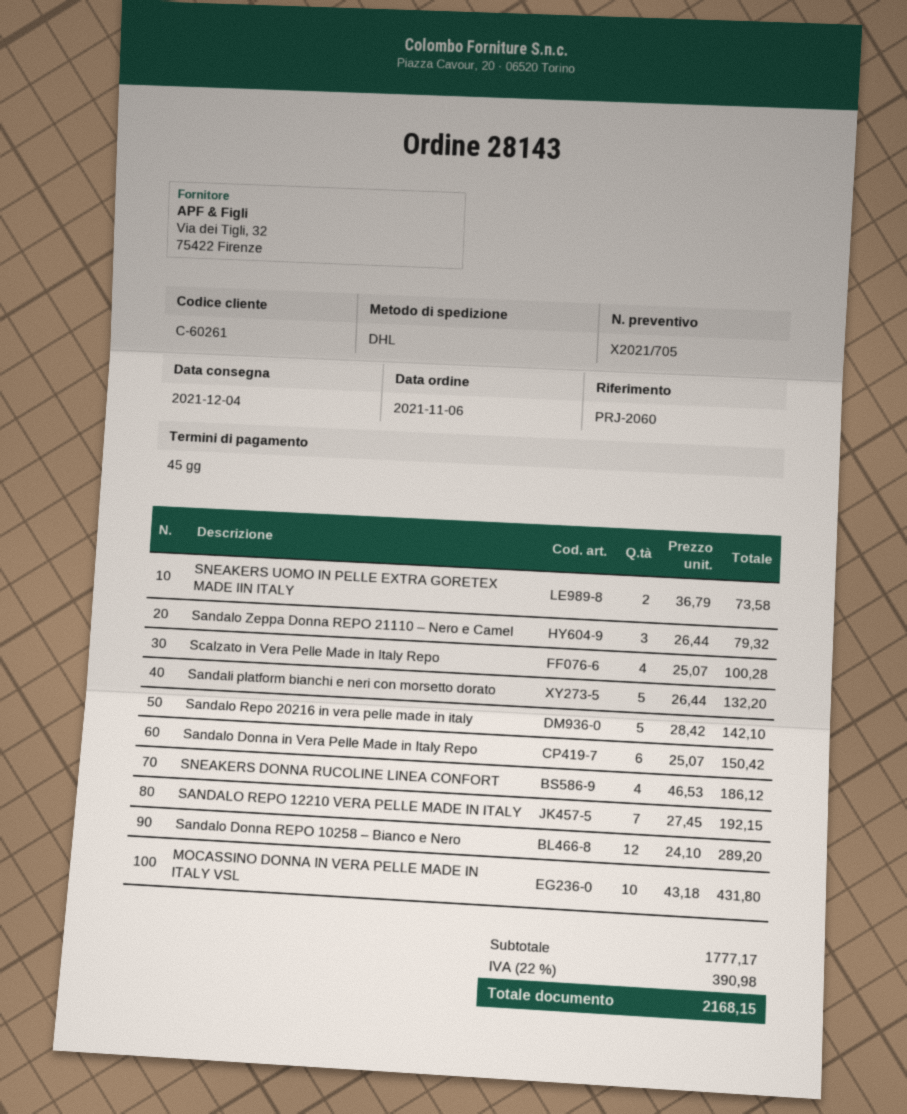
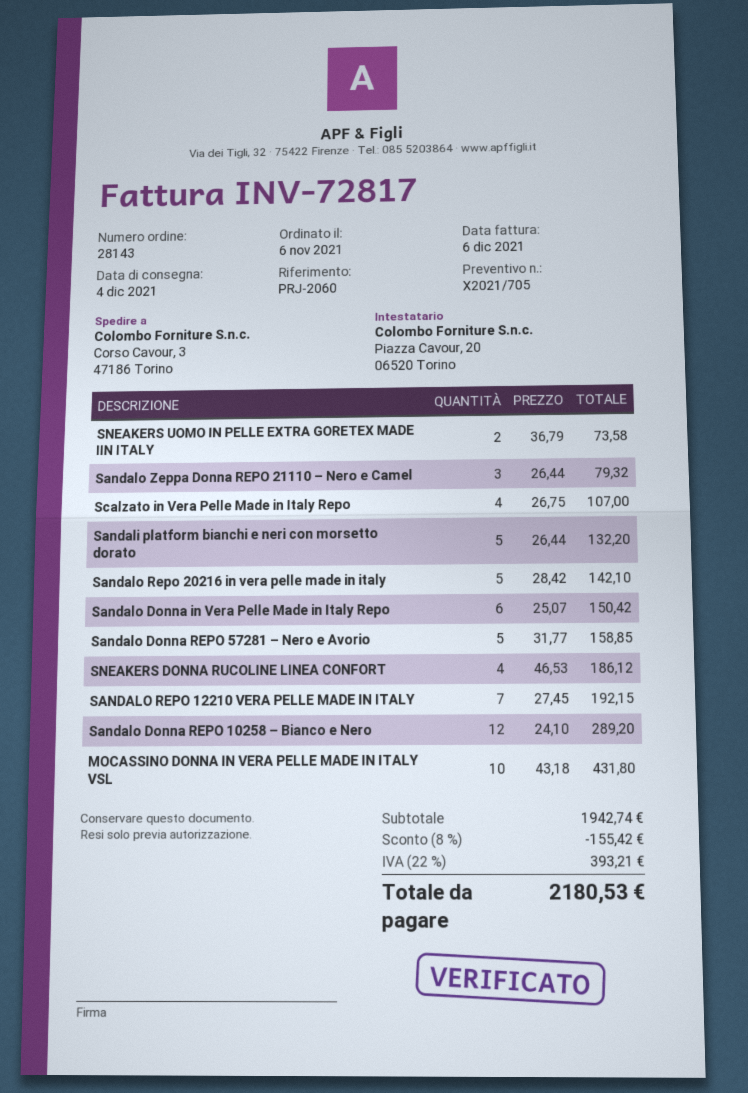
Scalzato in Vera Pelle Made in Italy Repo: 4 x 25.07 = 100.28 -> 4 x 26.75 = 107.00
Sandalo Donna REPO 57281 – Nero e Avorio: none -> 5 x 31.77 = 158.85
subtotal: 1777.17 -> 1942.74
discount: none -> 8% = 155.42
tax: 22% = 390.98 -> 22% = 393.21
total: 2168.15 -> 2180.53

